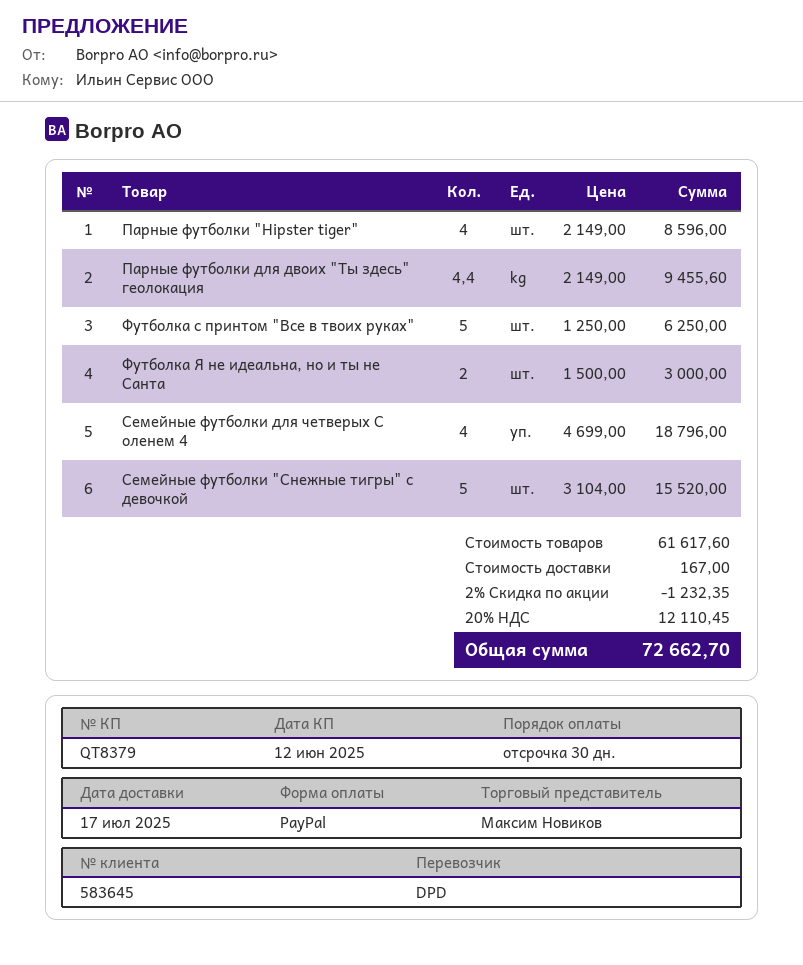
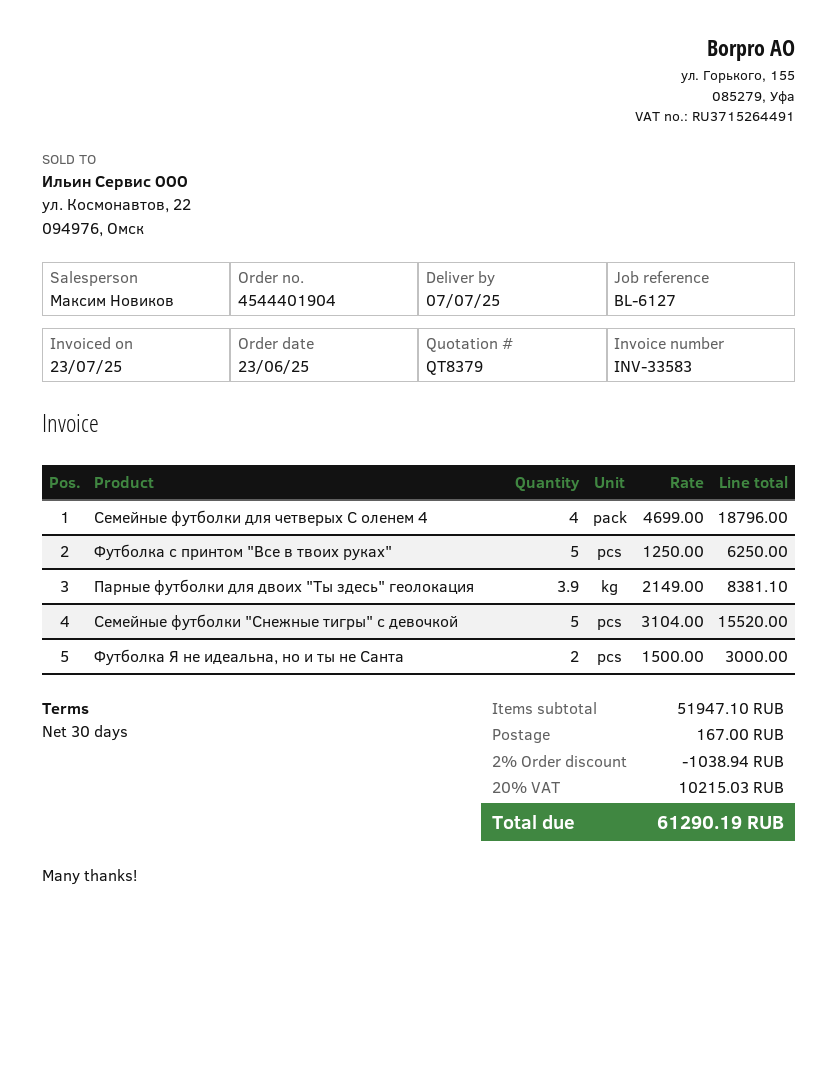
delivery date: 2025-07-17 -> 2025-07-07
Парные футболки "Hipster tiger": 4 x 2149.00 = 8596.00 -> none
Парные футболки для двоих "Ты здесь" геолокация: 4.4 x 2149.00 = 9455.60 -> 3.9 x 2149.00 = 8381.10
subtotal: 61617.60 -> 51947.10
discount: 2% = 1232.35 -> 2% = 1038.94
tax: 20% = 12110.45 -> 20% = 10215.03
total: 72662.70 -> 61290.19

